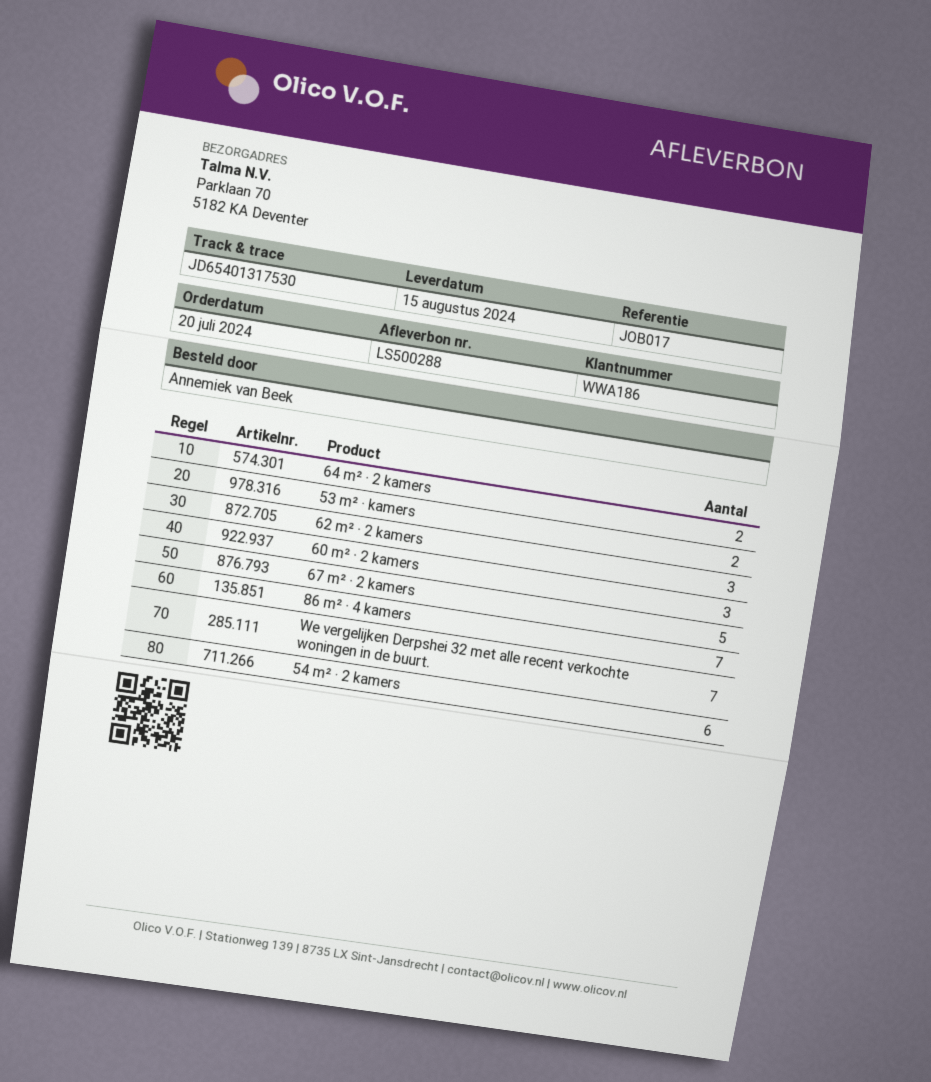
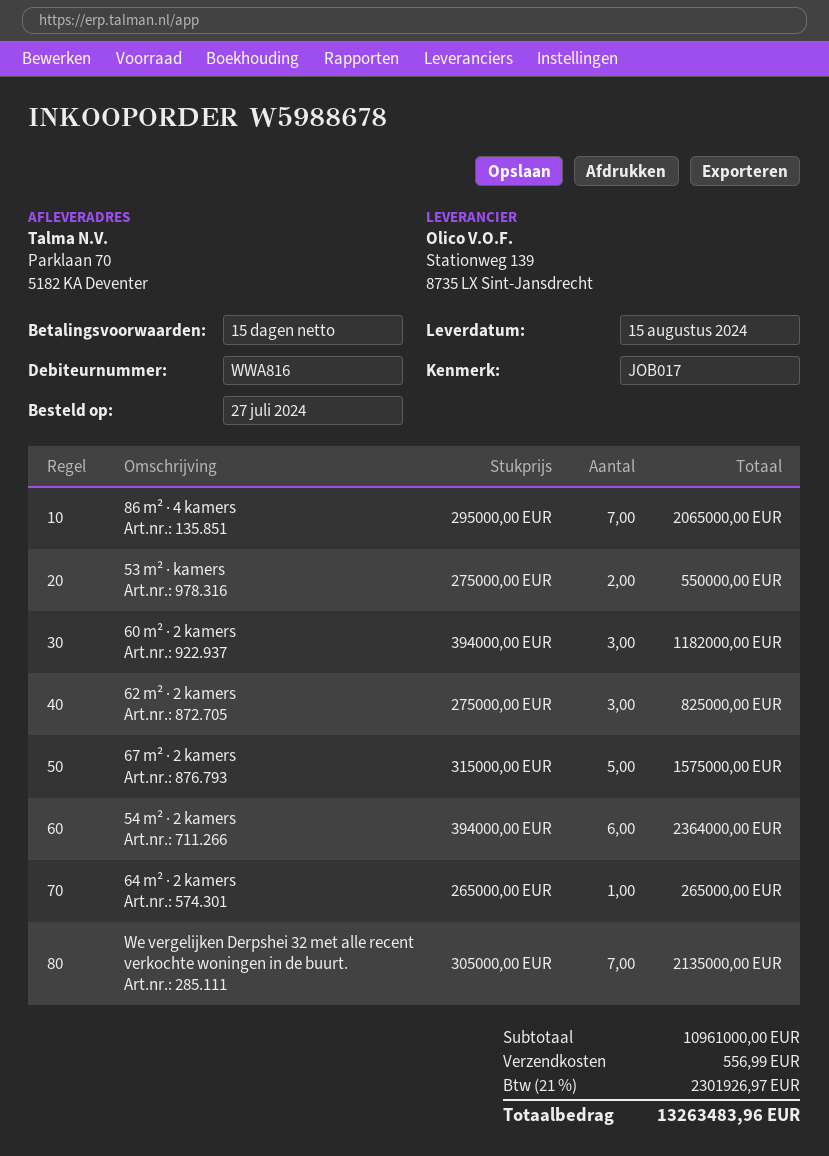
order date: 2024-07-20 -> 2024-07-27
customer number: WWA186 -> WWA816
64 m² · 2 kamers: 2 -> 1

